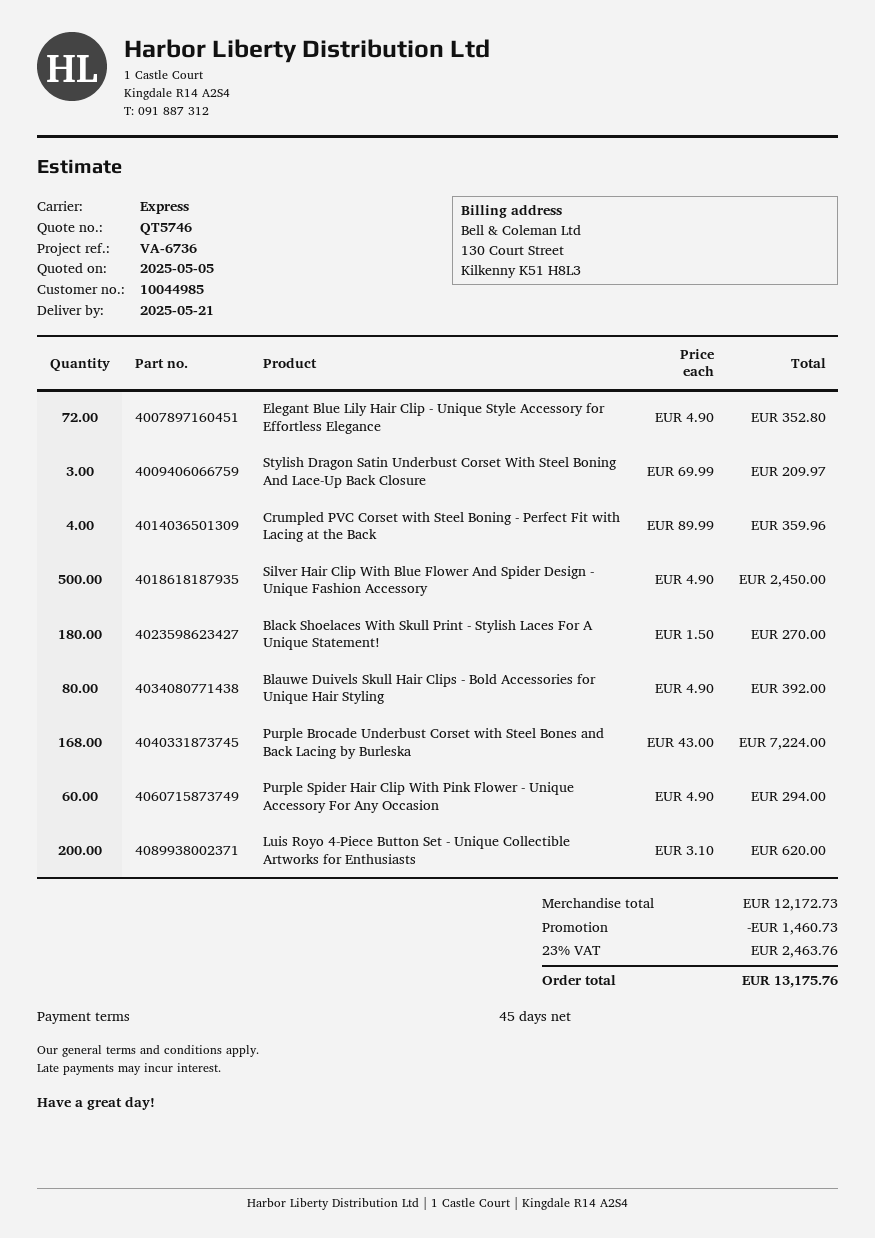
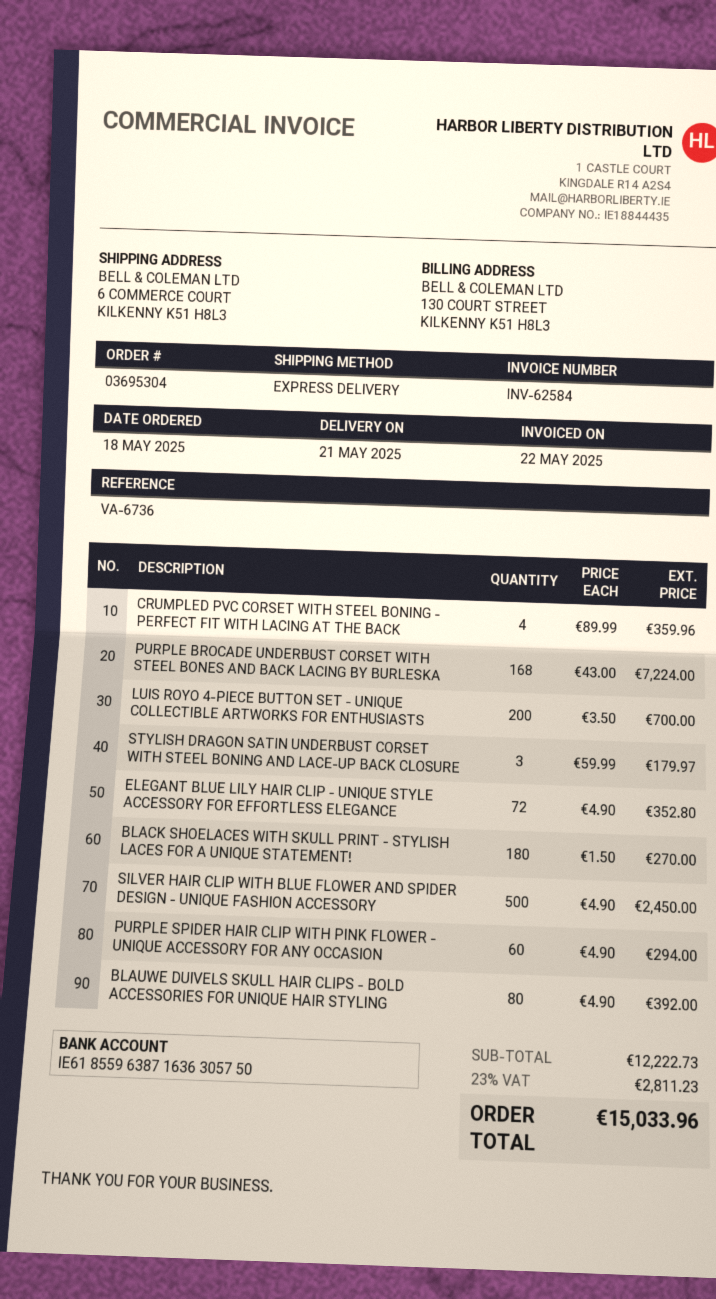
Stylish Dragon Satin Underbust Corset With Steel Boning And Lace-Up Back Closure: 3 x 69.99 = 209.97 -> 3 x 59.99 = 179.97
Luis Royo 4-Piece Button Set - Unique Collectible Artworks for Enthusiasts: 200 x 3.10 = 620.00 -> 200 x 3.50 = 700.00
subtotal: 12172.73 -> 12222.73
discount: 1460.73 -> none
tax: 23% = 2463.76 -> 23% = 2811.23
total: 13175.76 -> 15033.96

